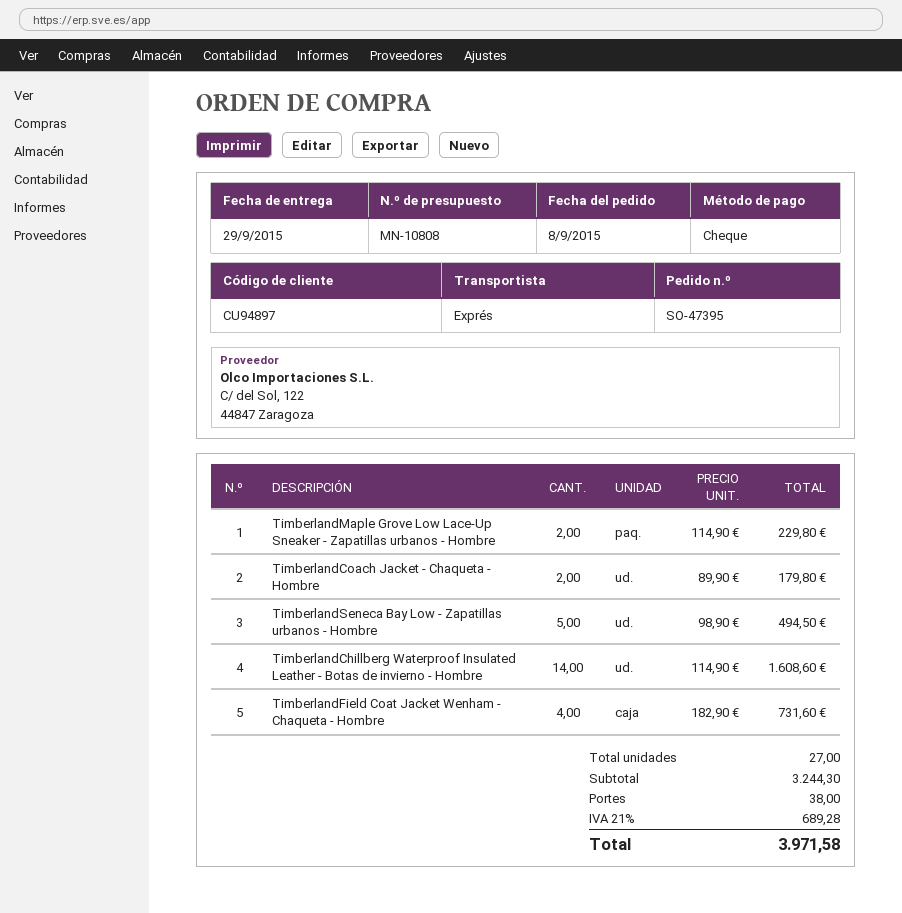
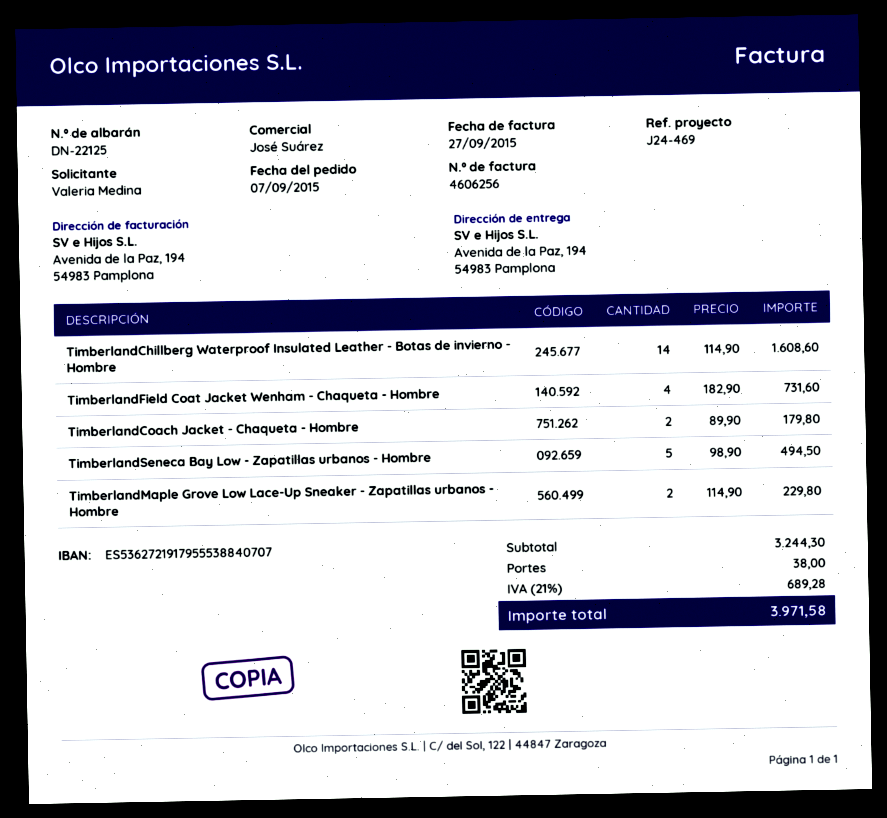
order date: 2015-09-08 -> 2015-09-07

